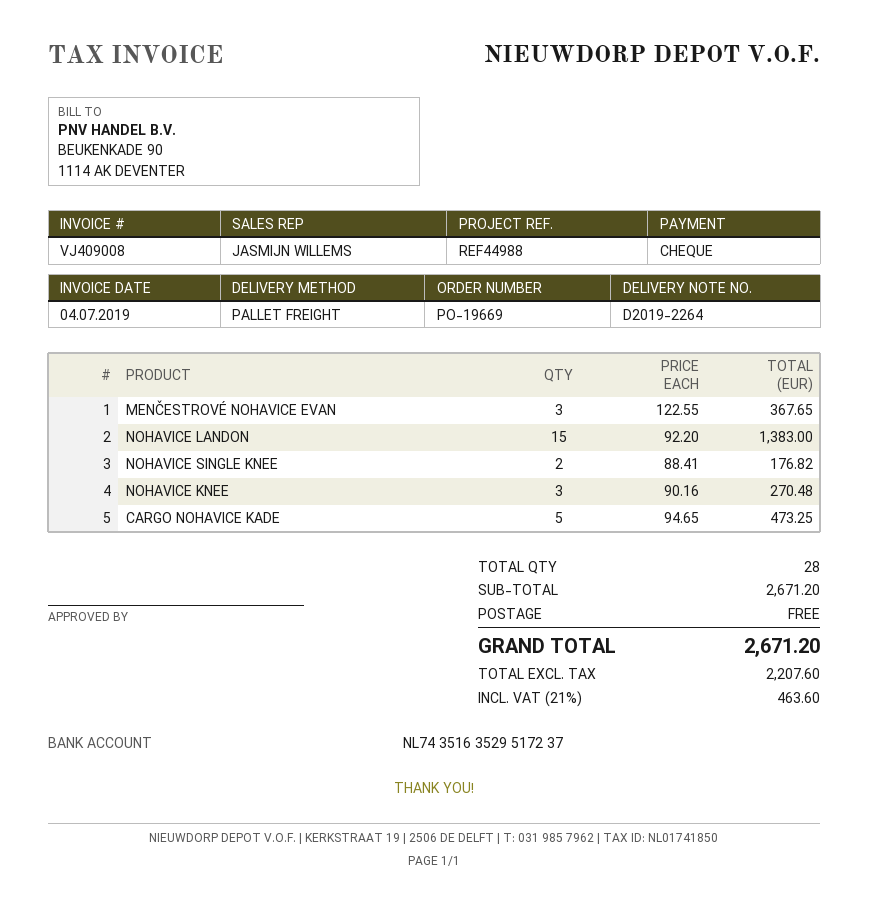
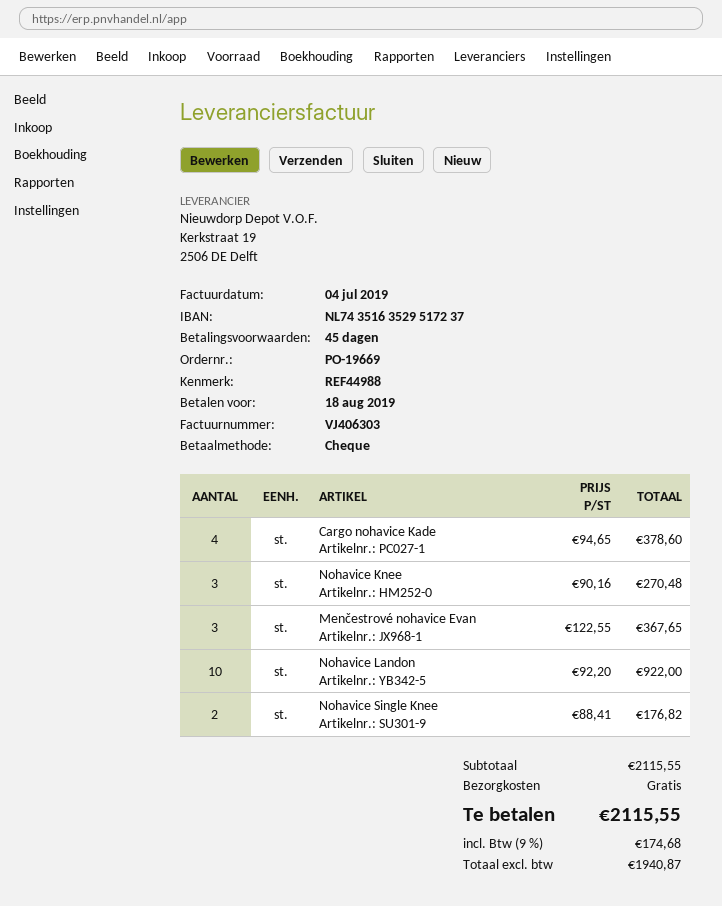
invoice number: VJ409008 -> VJ406303
NOHAVICE LANDON: 15 x 92.20 = 1383.00 -> 10 x 92.20 = 922.00
CARGO NOHAVICE KADE: 5 x 94.65 = 473.25 -> 4 x 94.65 = 378.60
subtotal: 2671.20 -> 2115.55
net: 2207.60 -> 1940.87
tax: 21% = 463.60 -> 9% = 174.68
total: 2671.20 -> 2115.55

